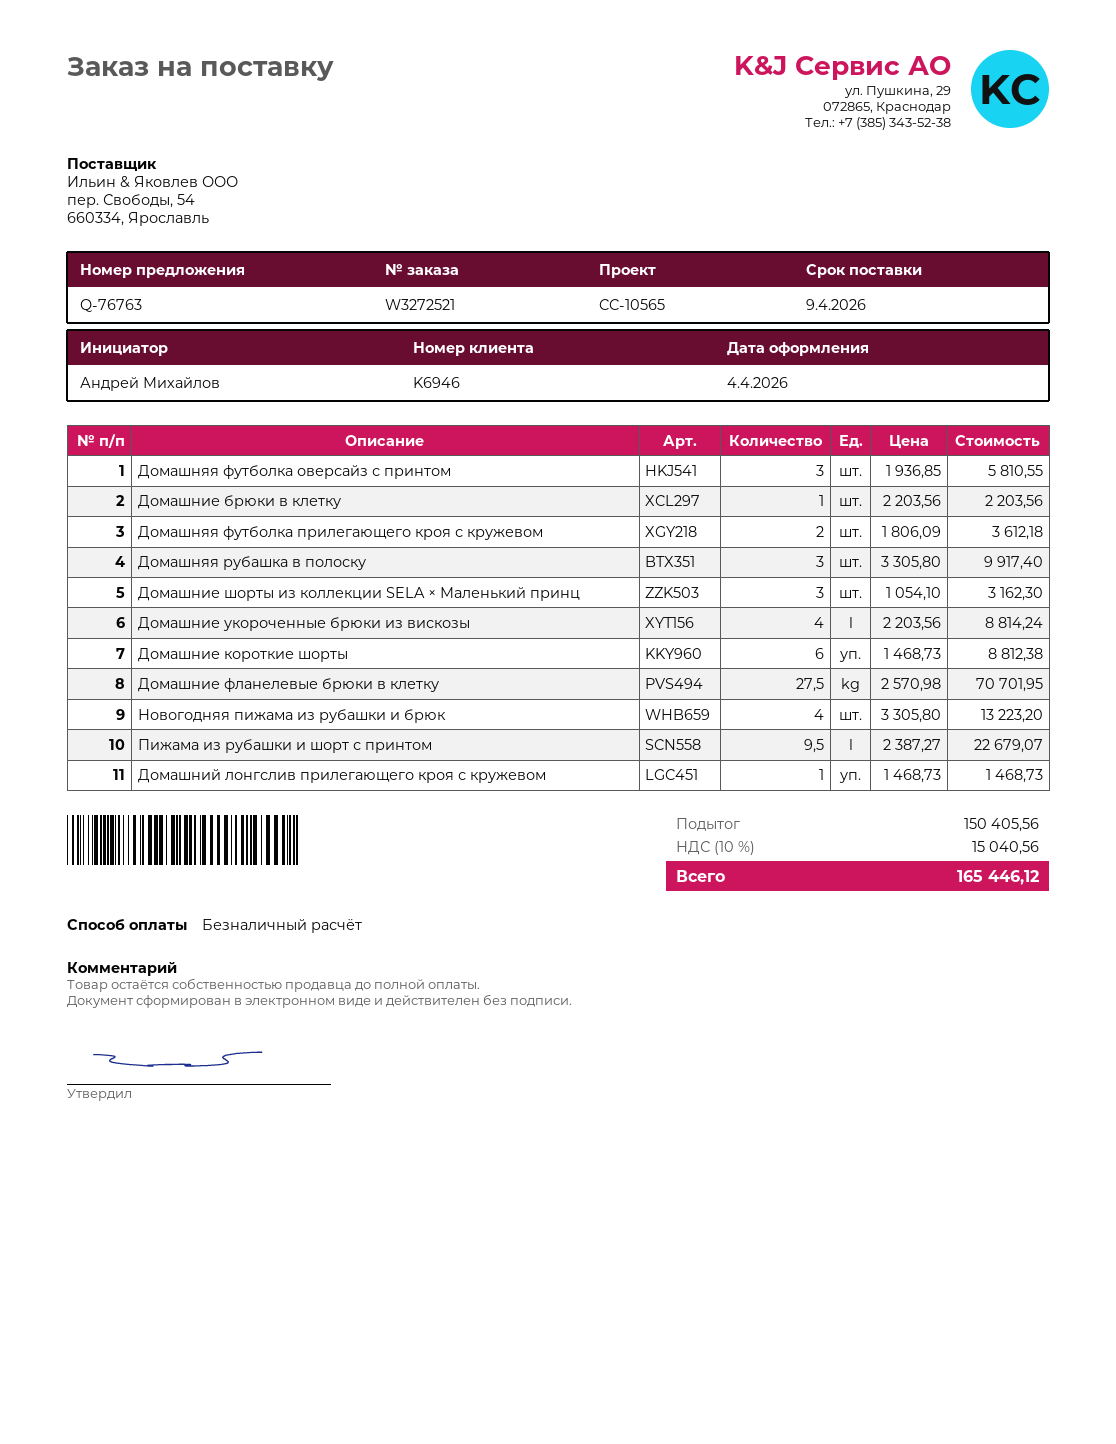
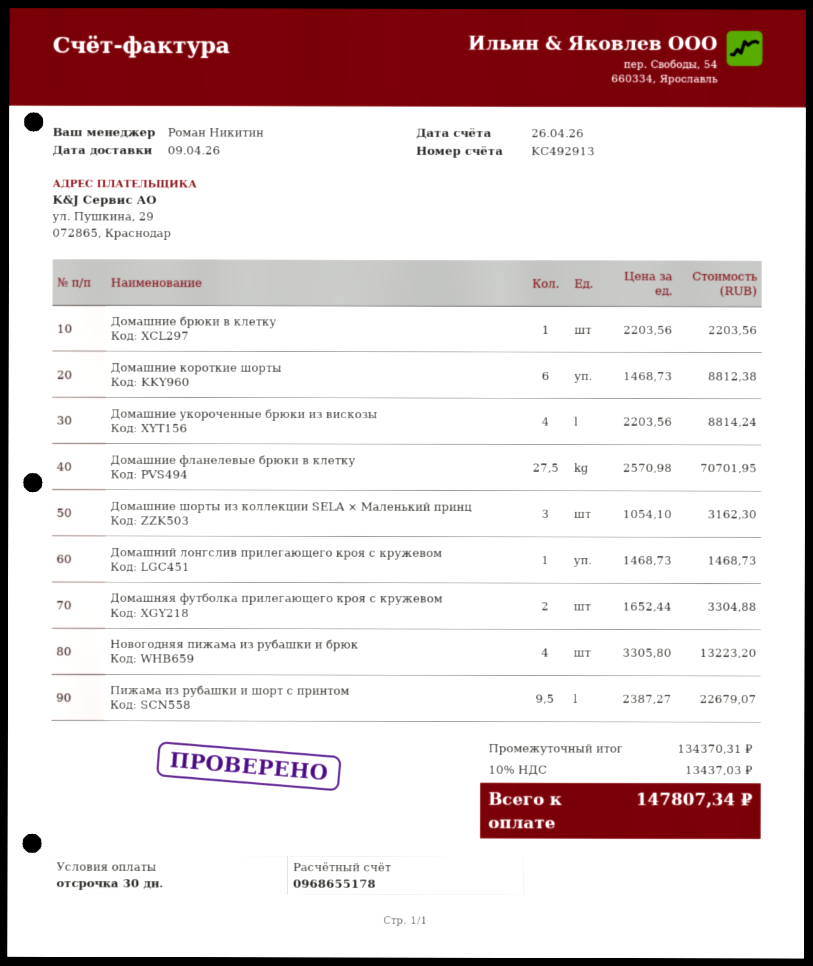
Домашняя футболка оверсайз с принтом: 3 x 1936.85 = 5810.55 -> none
Домашняя футболка прилегающего кроя с кружевом: 2 x 1806.09 = 3612.18 -> 2 x 1652.44 = 3304.88
Домашняя рубашка в полоску: 3 x 3305.80 = 9917.40 -> none
subtotal: 150405.56 -> 134370.31
tax: 10% = 15040.56 -> 10% = 13437.03
total: 165446.12 -> 147807.34

